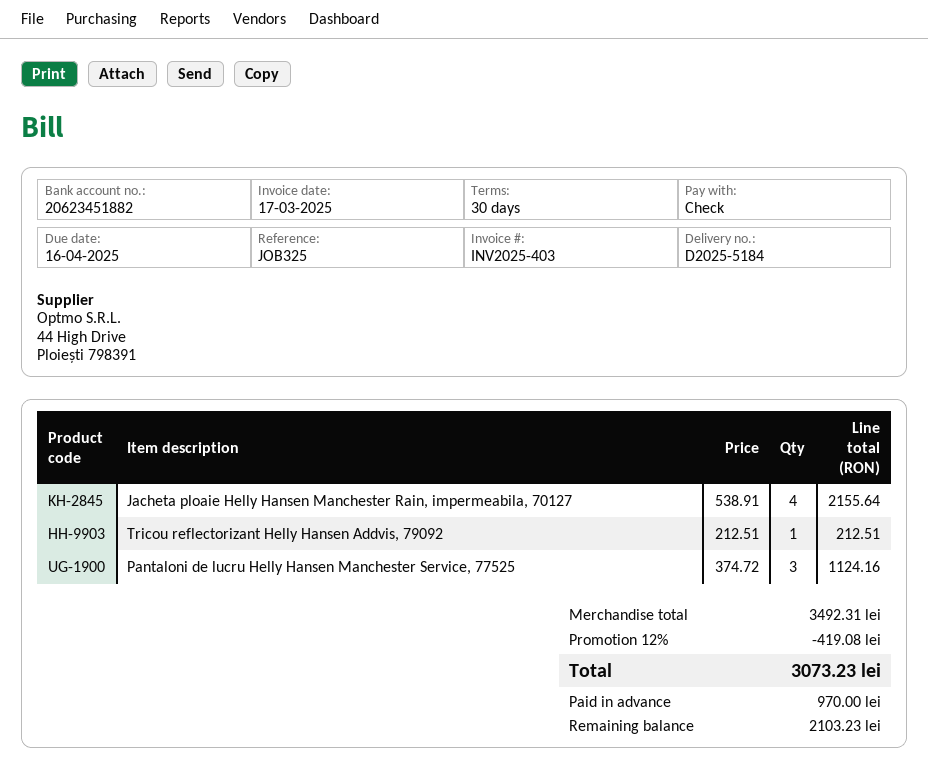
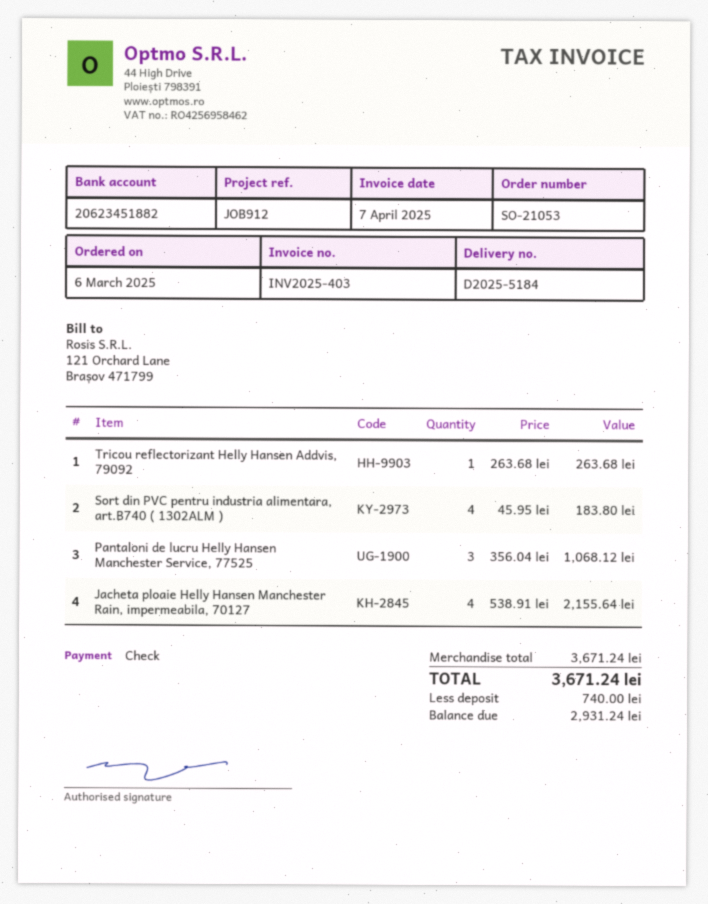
invoice date: 2025-03-17 -> 2025-04-07
reference: JOB325 -> JOB912
Tricou reflectorizant Helly Hansen Addvis, 79092: 1 x 212.51 = 212.51 -> 1 x 263.68 = 263.68
Pantaloni de lucru Helly Hansen Manchester Service, 77525: 3 x 374.72 = 1124.16 -> 3 x 356.04 = 1068.12
Sort din PVC pentru industria alimentara, art.B740 ( 1302ALM ): none -> 4 x 45.95 = 183.80
subtotal: 3492.31 -> 3671.24
discount: 12% = 419.08 -> none
total: 3073.23 -> 3671.24
deposit: 970.00 -> 740.00
balance: 2103.23 -> 2931.24

